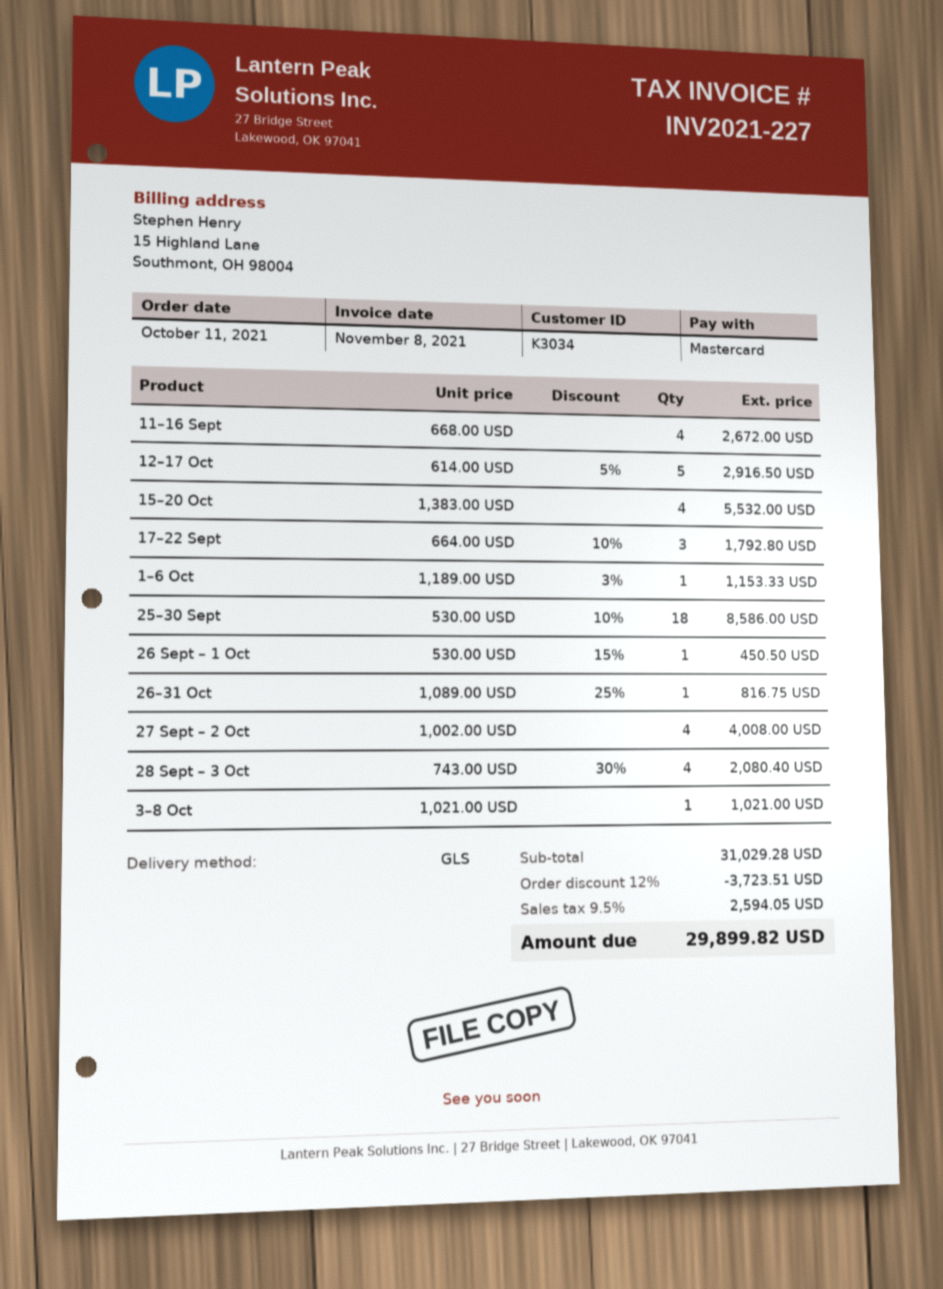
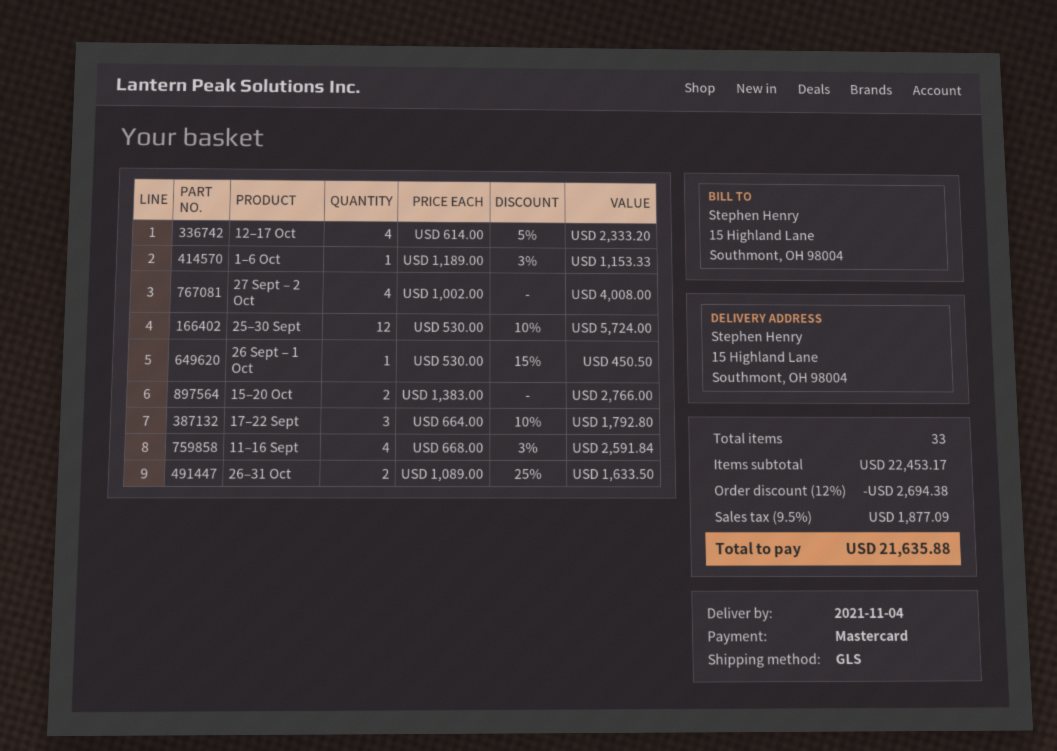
11–16 Sept: 4 x 668.00 = 2672.00 -> 4 x 668.00 - 3% = 2591.84
12–17 Oct: 5 x 614.00 - 5% = 2916.50 -> 4 x 614.00 - 5% = 2333.20
15–20 Oct: 4 x 1383.00 = 5532.00 -> 2 x 1383.00 = 2766.00
25–30 Sept: 18 x 530.00 - 10% = 8586.00 -> 12 x 530.00 - 10% = 5724.00
26–31 Oct: 1 x 1089.00 - 25% = 816.75 -> 2 x 1089.00 - 25% = 1633.50
28 Sept – 3 Oct: 4 x 743.00 - 30% = 2080.40 -> none
3–8 Oct: 1 x 1021.00 = 1021.00 -> none
subtotal: 31029.28 -> 22453.17
discount: 12% = 3723.51 -> 12% = 2694.38
tax: 9.5% = 2594.05 -> 9.5% = 1877.09
total: 29899.82 -> 21635.88

